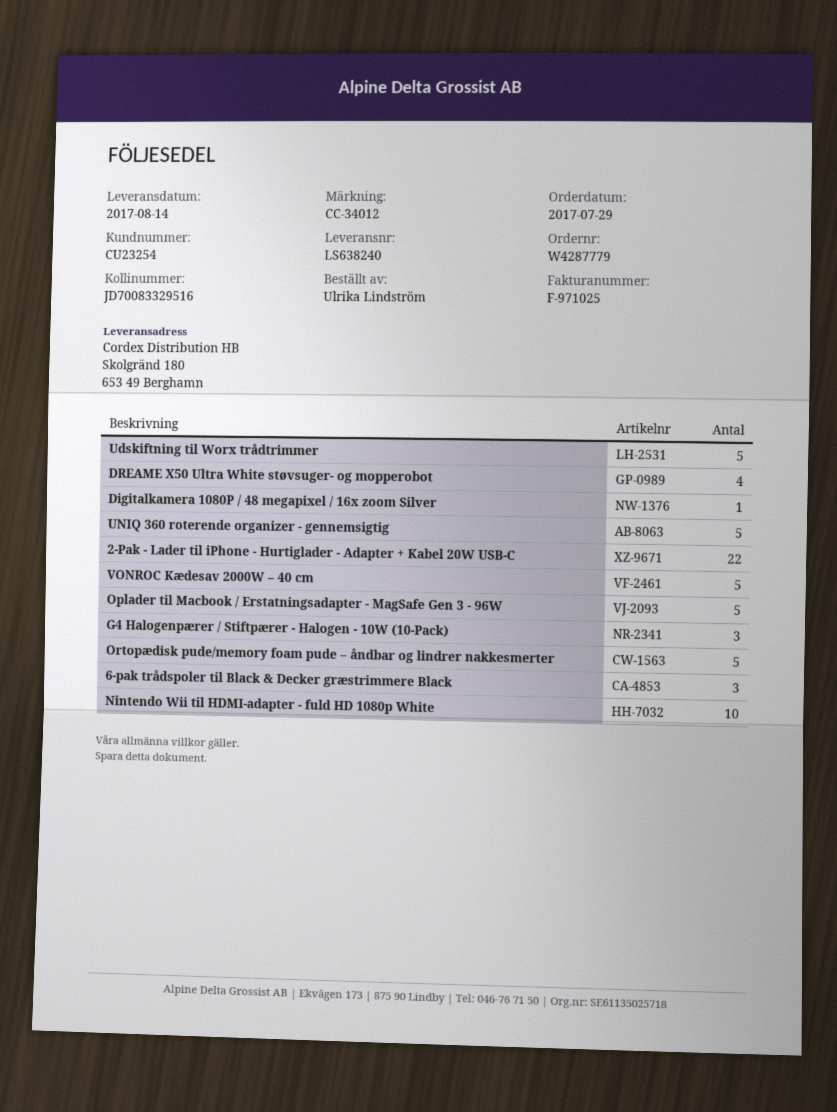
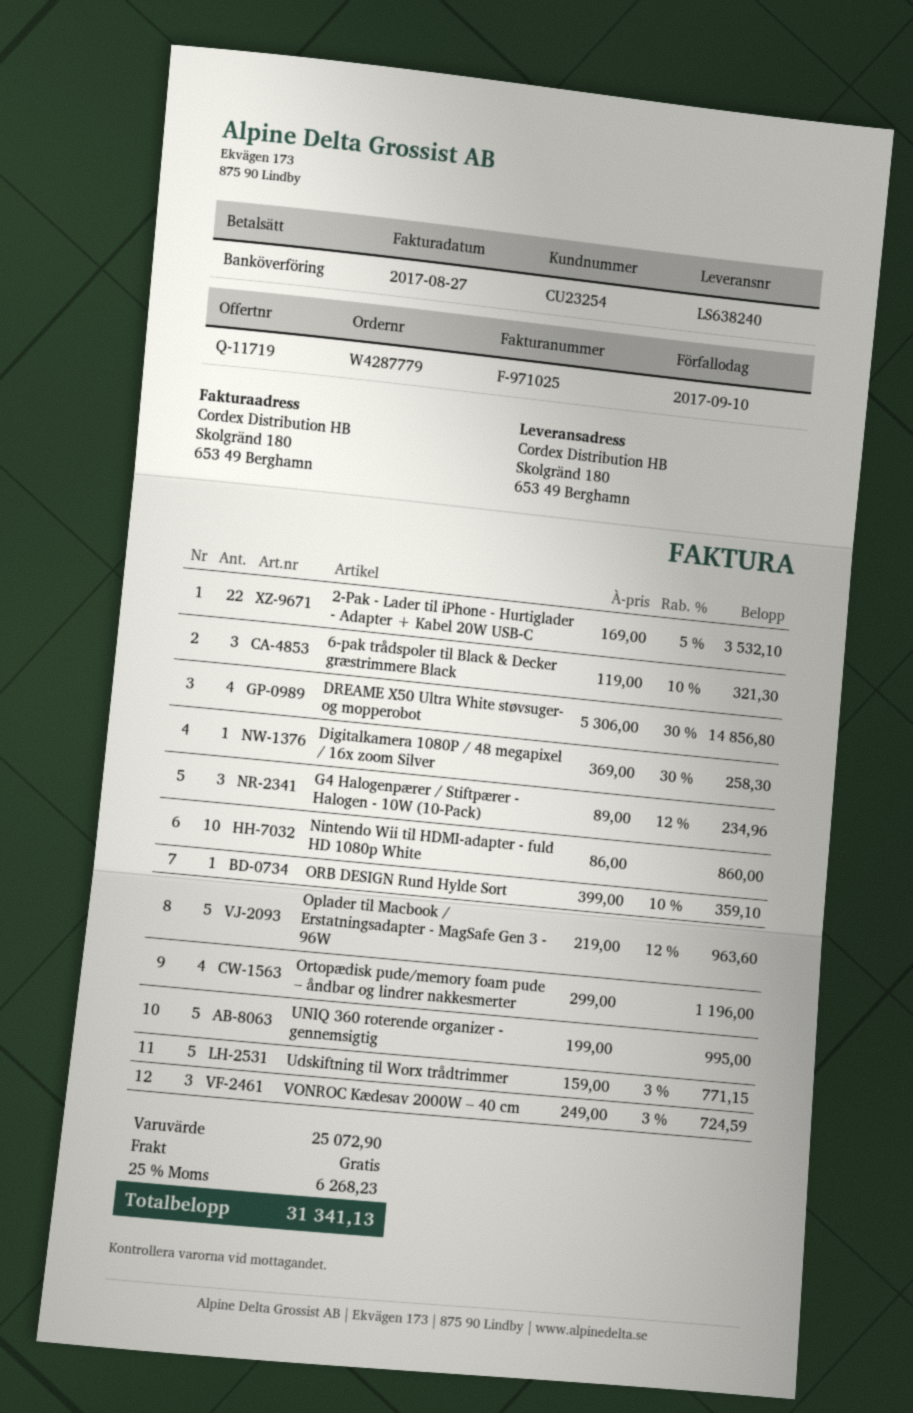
VONROC Kædesav 2000W – 40 cm: 5 -> 3
Ortopædisk pude/memory foam pude – åndbar og lindrer nakkesmerter: 5 -> 4
ORB DESIGN Rund Hylde Sort: none -> 1

